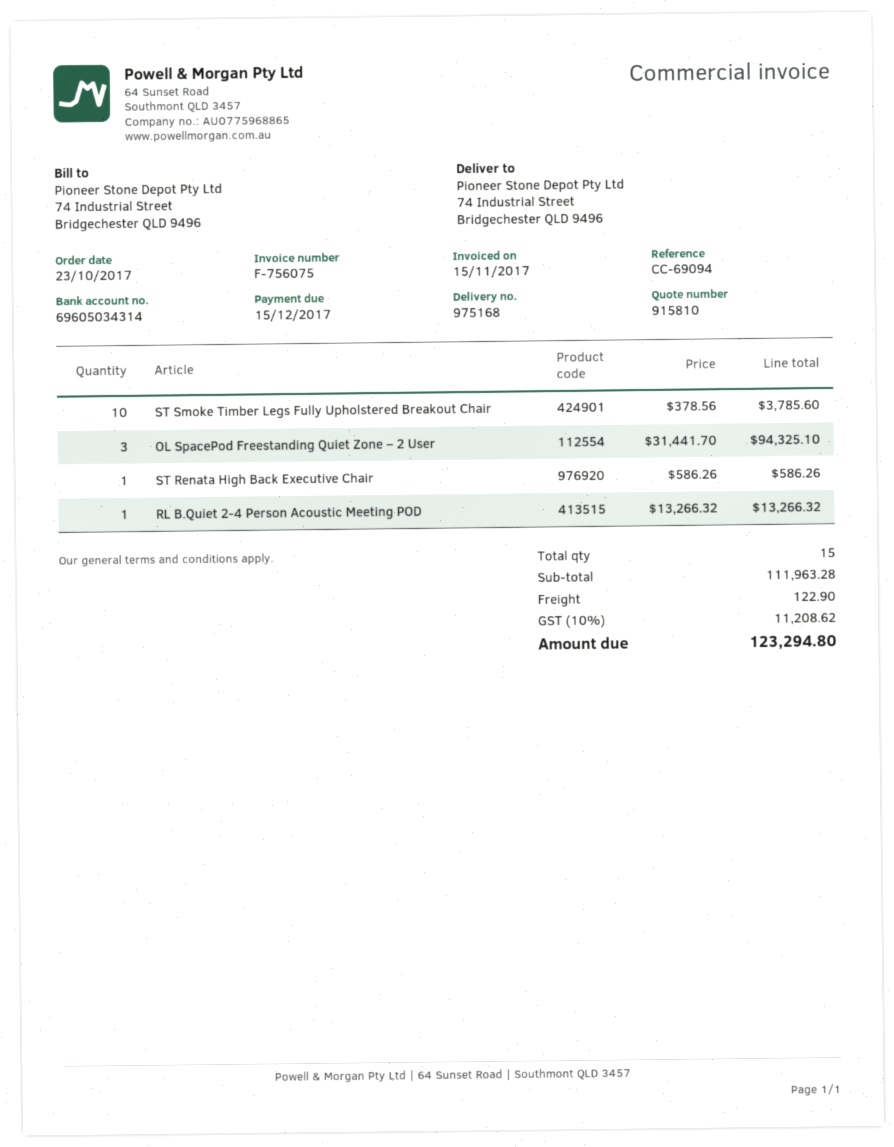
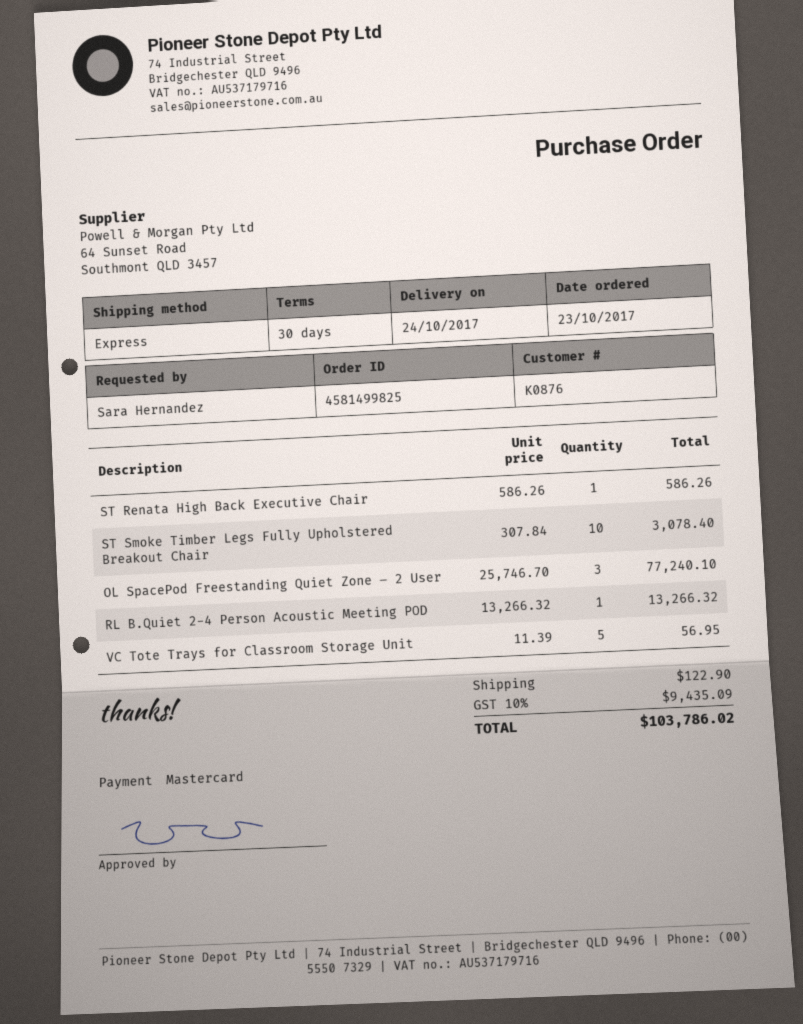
ST Smoke Timber Legs Fully Upholstered Breakout Chair: 10 x 378.56 = 3785.60 -> 10 x 307.84 = 3078.40
OL SpacePod Freestanding Quiet Zone – 2 User: 3 x 31441.70 = 94325.10 -> 3 x 25746.70 = 77240.10
VC Tote Trays for Classroom Storage Unit: none -> 5 x 11.39 = 56.95
tax: 10% = 11208.62 -> 10% = 9435.09
total: 123294.80 -> 103786.02

